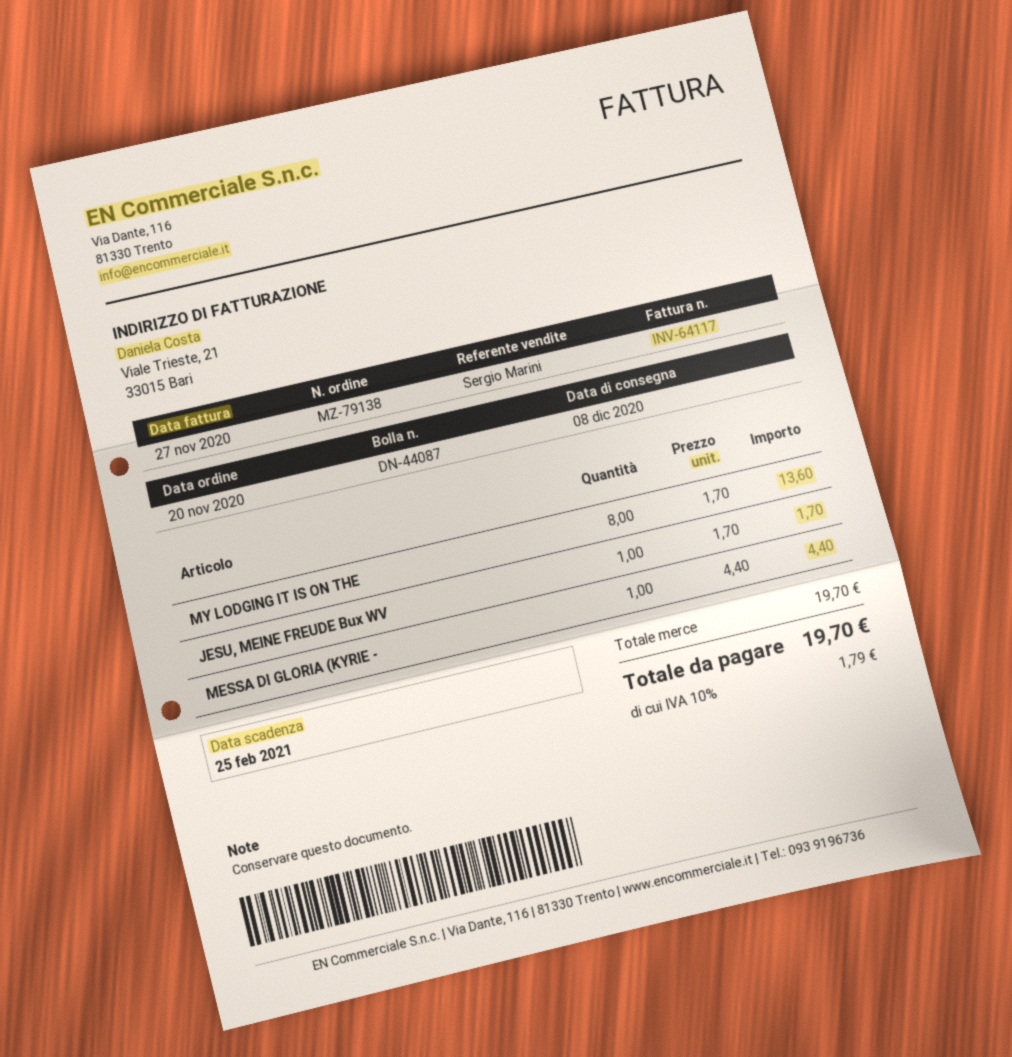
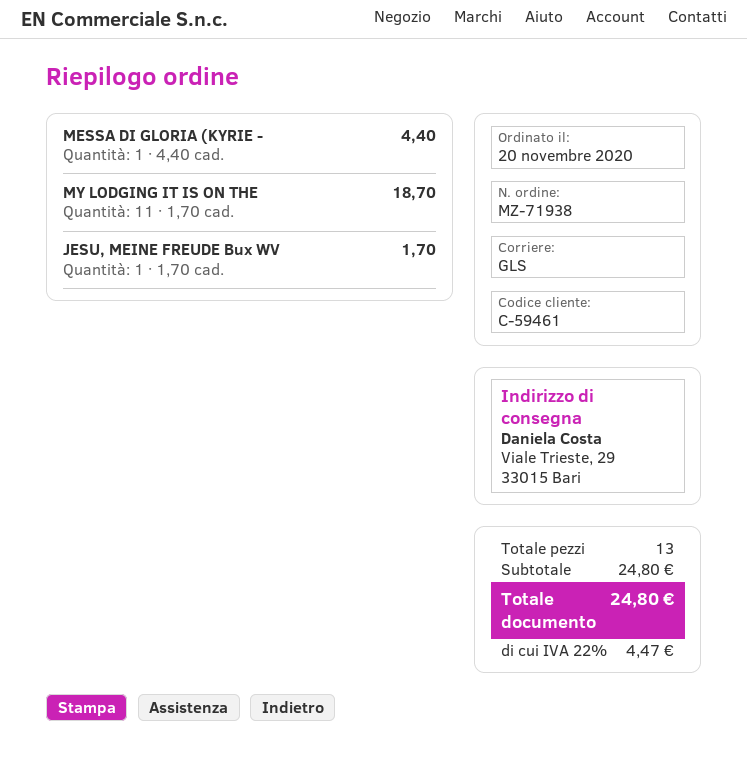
order number: MZ-79138 -> MZ-71938
MY LODGING IT IS ON THE: 8 x 1.70 = 13.60 -> 11 x 1.70 = 18.70
subtotal: 19.70 -> 24.80
tax: 10% = 1.79 -> 22% = 4.47
total: 19.70 -> 24.80

